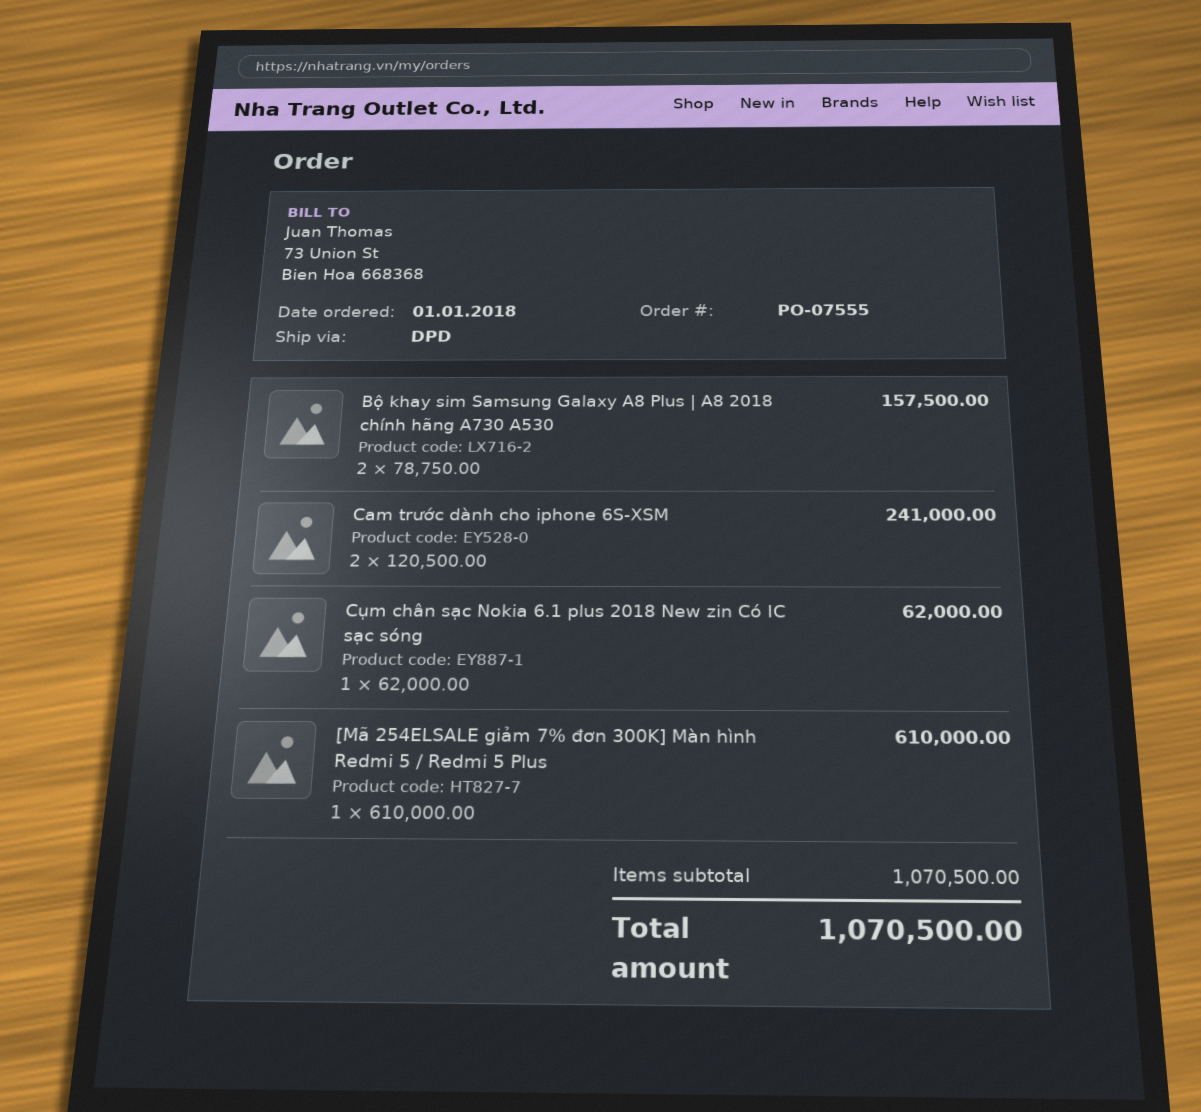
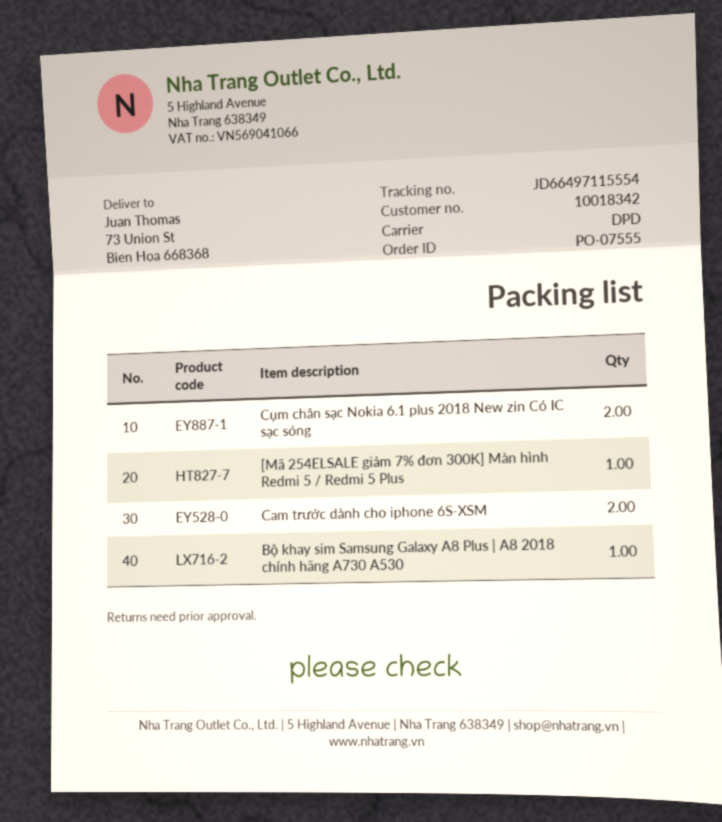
Bộ khay sim Samsung Galaxy A8 Plus | A8 2018 chính hãng A730 A530: 2 -> 1
Cụm chân sạc Nokia 6.1 plus 2018 New zin Có IC sạc sóng: 1 -> 2

